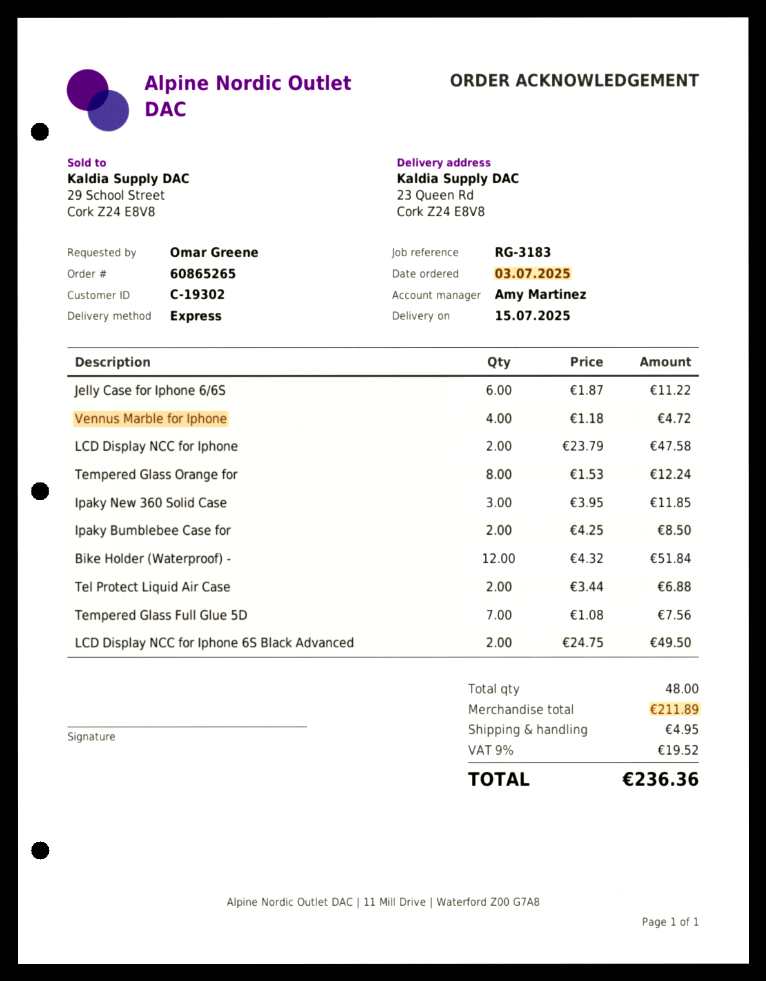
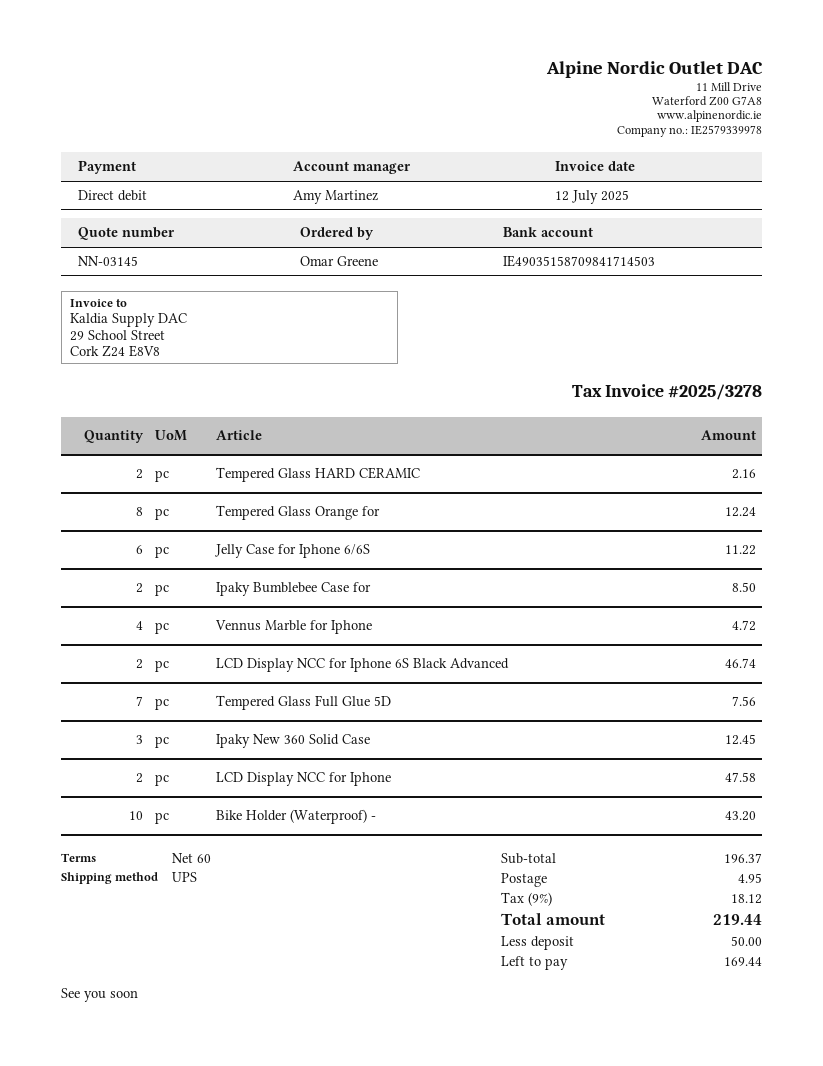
shipping method: express -> UPS
Ipaky New 360 Solid Case: 3 for 11.85 -> 3 for 12.45
Bike Holder (Waterproof) -: 12 for 51.84 -> 10 for 43.20
Tel Protect Liquid Air Case: 2 for 6.88 -> none
LCD Display NCC for Iphone 6S Black Advanced: 2 for 49.50 -> 2 for 46.74
Tempered Glass HARD CERAMIC: none -> 2 for 2.16
subtotal: 211.89 -> 196.37
tax: 9% = 19.52 -> 9% = 18.12
total: 236.36 -> 219.44

